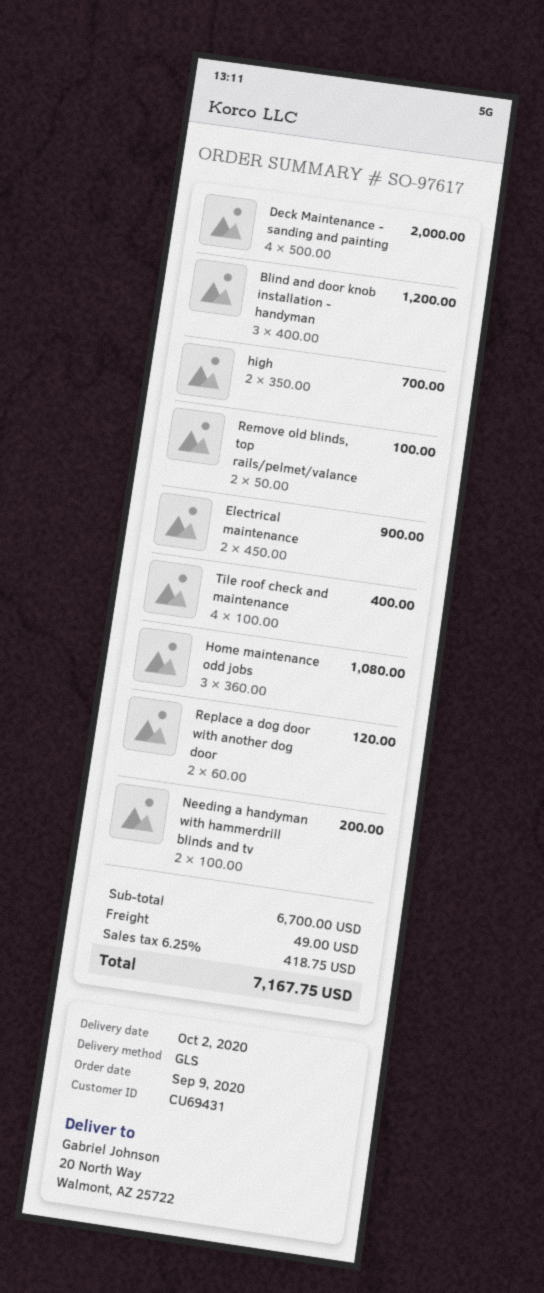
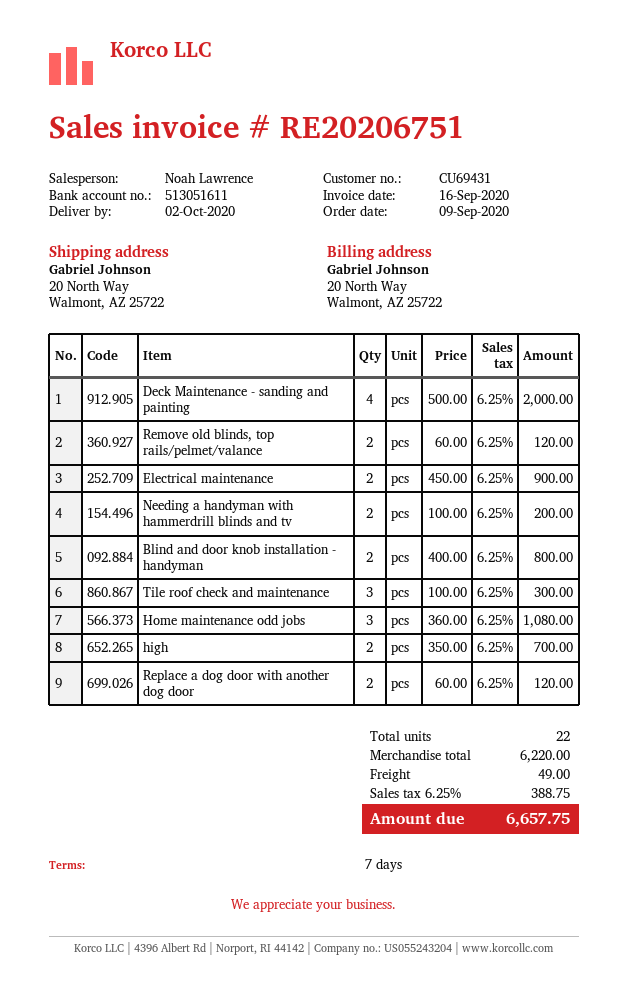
Blind and door knob installation - handyman: 3 x 400.00 = 1200.00 -> 2 x 400.00 = 800.00
Remove old blinds, top rails/pelmet/valance: 2 x 50.00 = 100.00 -> 2 x 60.00 = 120.00
Tile roof check and maintenance: 4 x 100.00 = 400.00 -> 3 x 100.00 = 300.00
subtotal: 6700.00 -> 6220.00
tax: 6.25% = 418.75 -> 6.25% = 388.75
total: 7167.75 -> 6657.75

